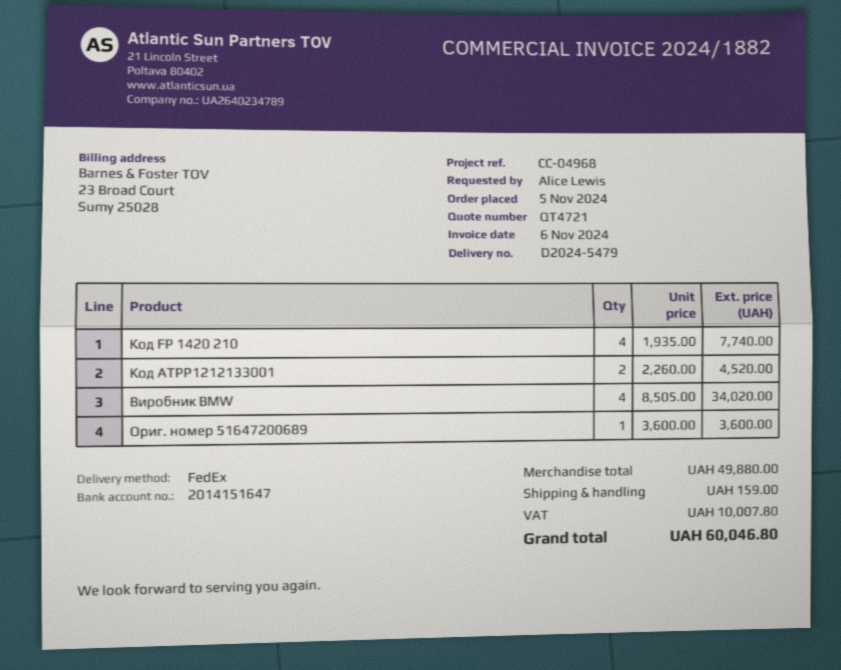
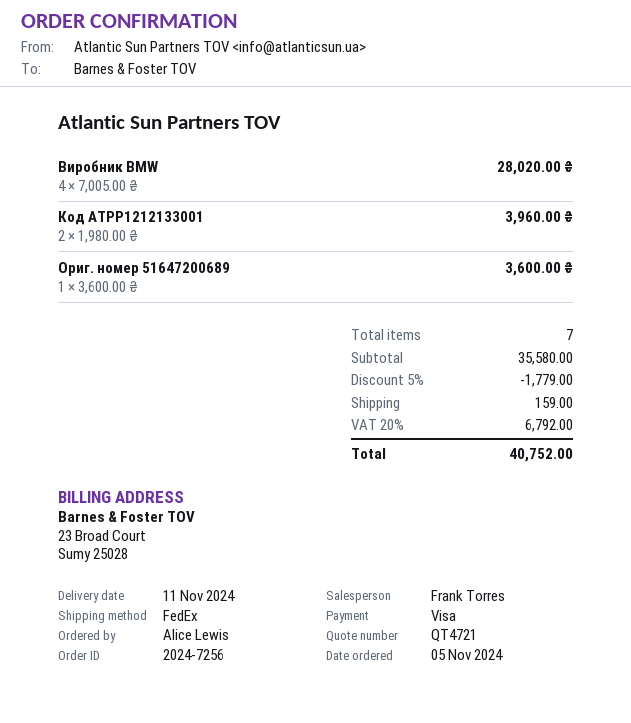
Код FP 1420 210: 4 x 1935.00 = 7740.00 -> none
Код ATPP1212133001: 2 x 2260.00 = 4520.00 -> 2 x 1980.00 = 3960.00
Виробник BMW: 4 x 8505.00 = 34020.00 -> 4 x 7005.00 = 28020.00
subtotal: 49880.00 -> 35580.00
discount: none -> 5% = 1779.00
tax: 10007.80 -> 6792.00
total: 60046.80 -> 40752.00

